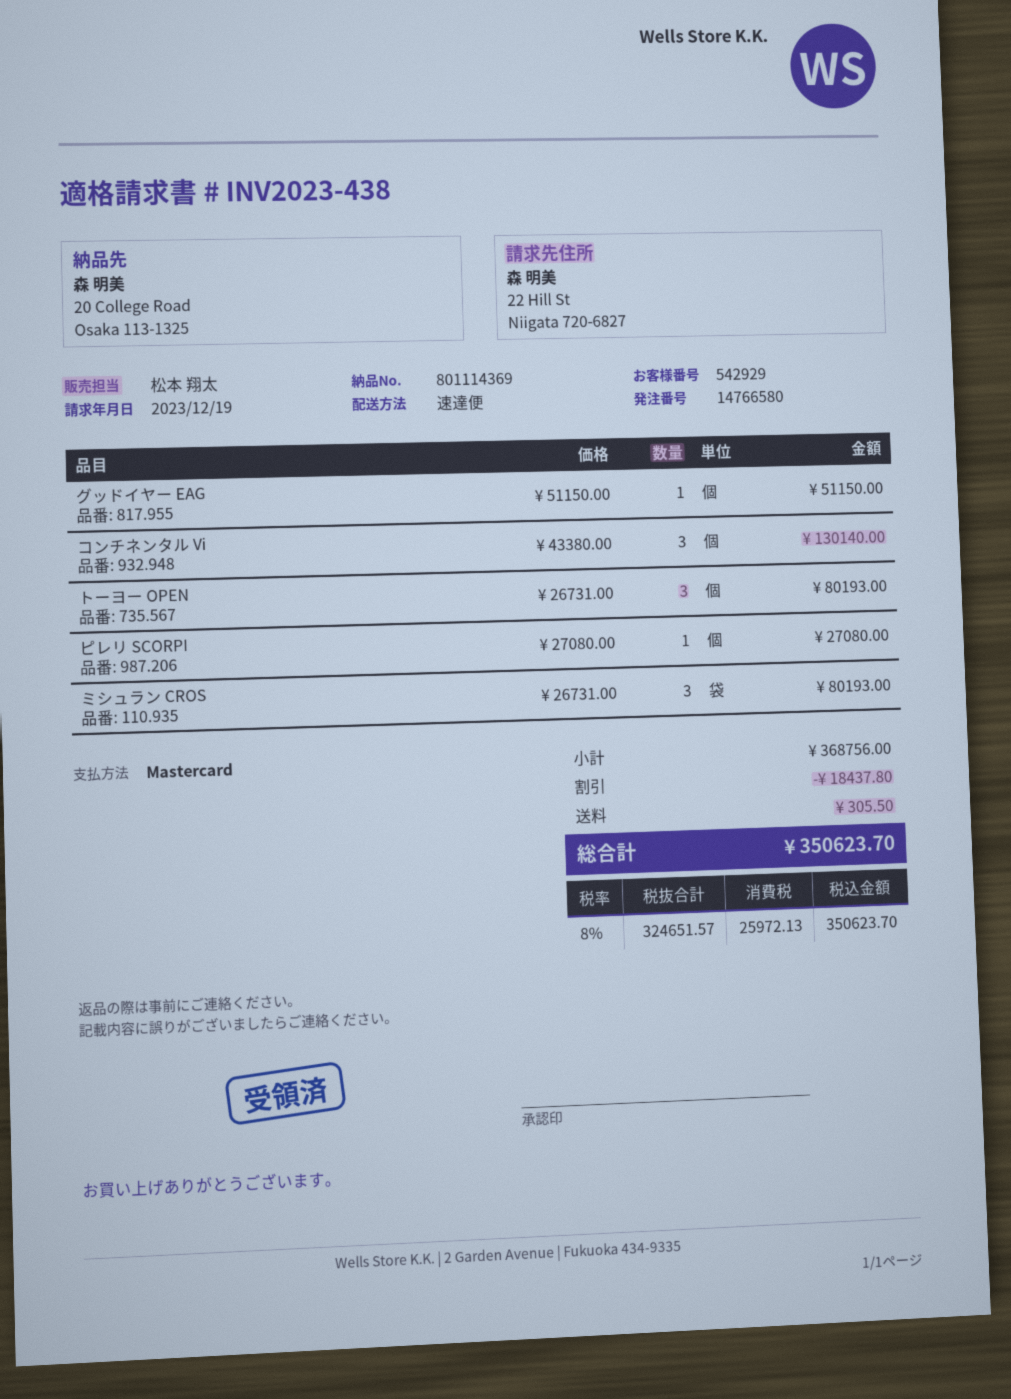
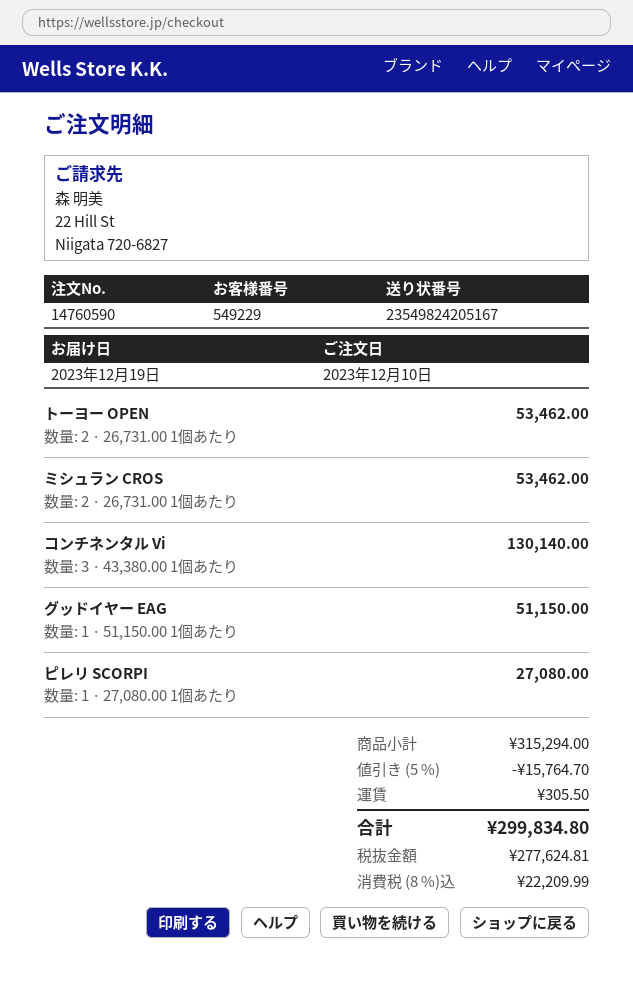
order number: 14766580 -> 14760590
customer number: 542929 -> 549229
トーヨー OPEN: 3 x 26731.00 = 80193.00 -> 2 x 26731.00 = 53462.00
ミシュラン CROS: 3 x 26731.00 = 80193.00 -> 2 x 26731.00 = 53462.00
subtotal: 368756.00 -> 315294.00
discount: 18437.80 -> 15764.70
net: 324651.57 -> 277624.81
tax: 8% = 25972.13 -> 8% = 22209.99
total: 350623.70 -> 299834.80

